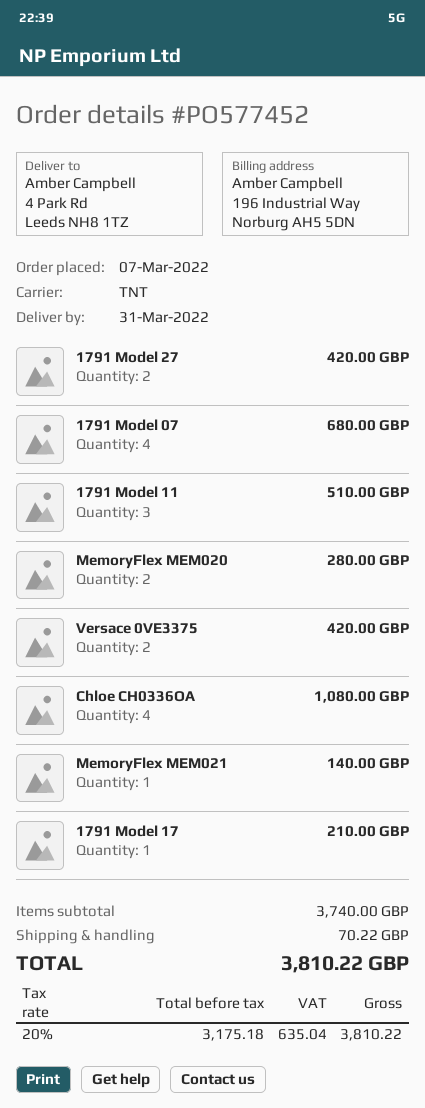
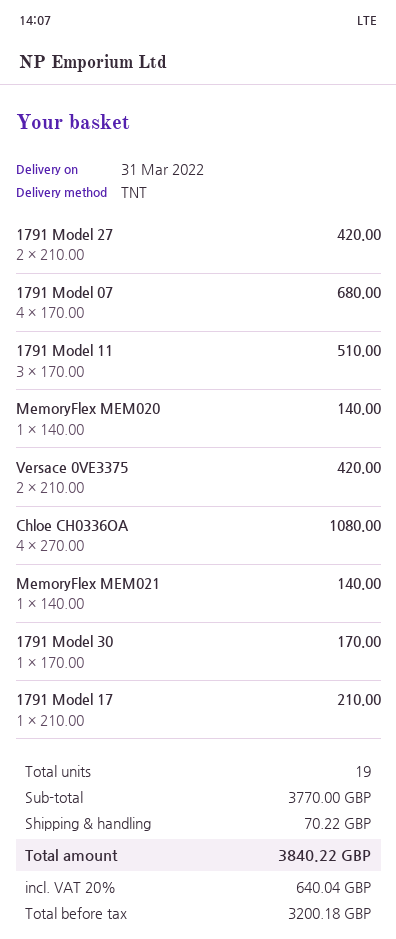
MemoryFlex MEM020: 2 for 280.00 -> 1 for 140.00
1791 Model 30: none -> 1 for 170.00
subtotal: 3740.00 -> 3770.00
net: 3175.18 -> 3200.18
tax: 20% = 635.04 -> 20% = 640.04
total: 3810.22 -> 3840.22

